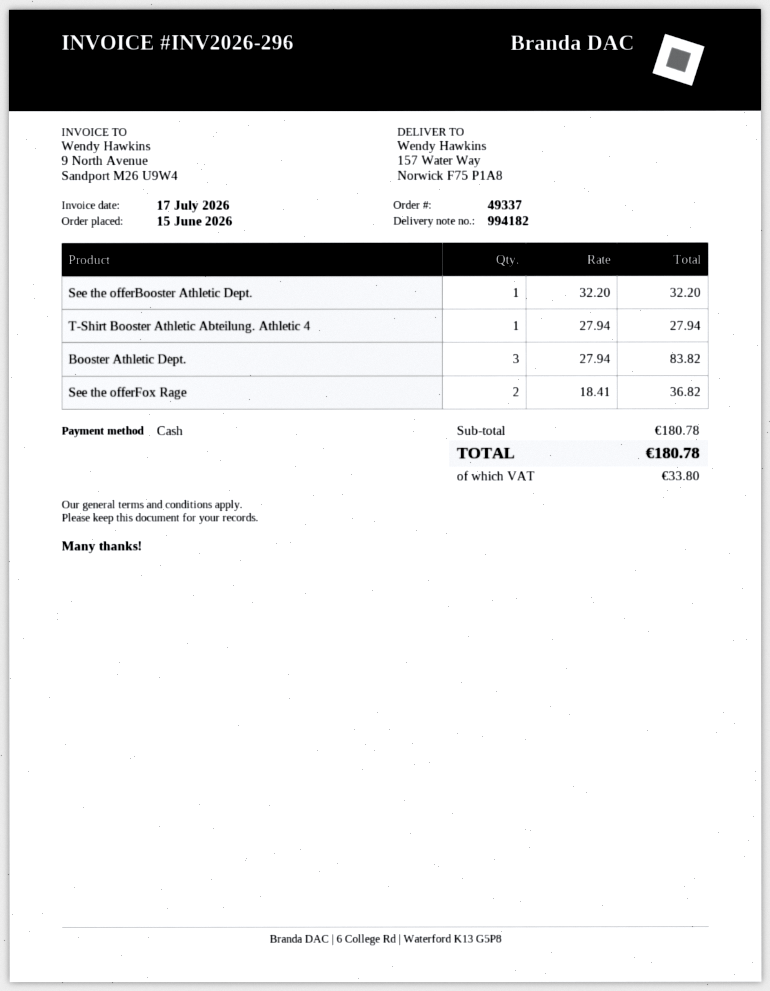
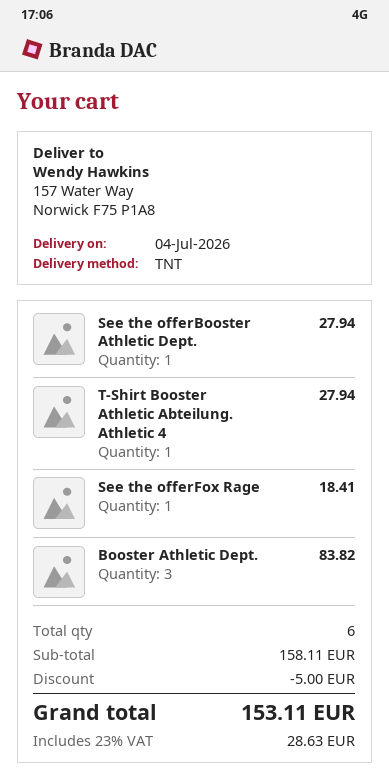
See the offerBooster Athletic Dept.: 1 for 32.20 -> 1 for 27.94
See the offerFox Rage: 2 for 36.82 -> 1 for 18.41
subtotal: 180.78 -> 158.11
discount: none -> 5.00
tax: 33.80 -> 28.63
total: 180.78 -> 153.11

